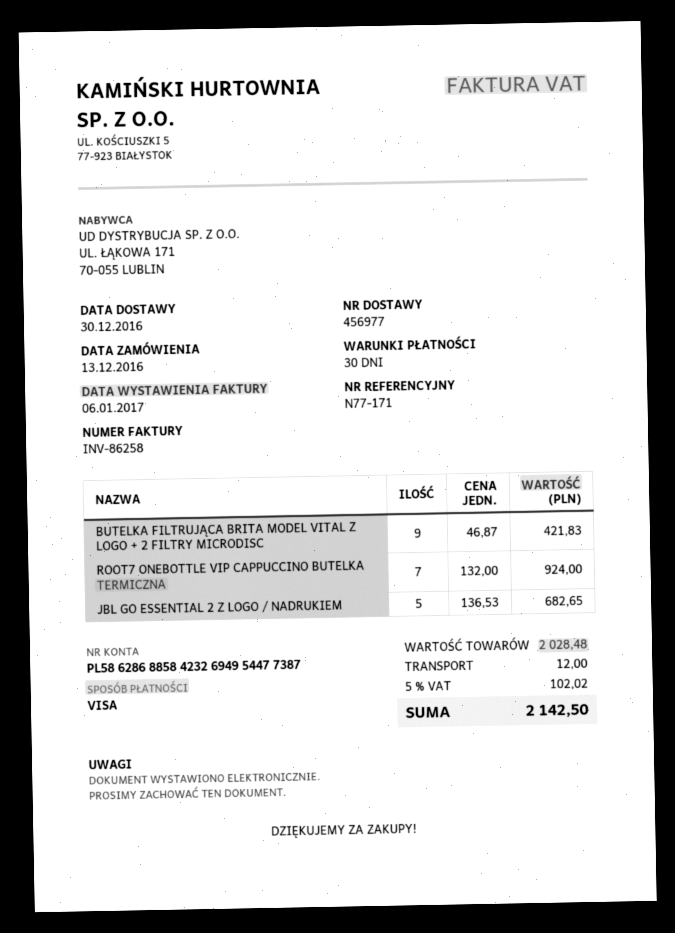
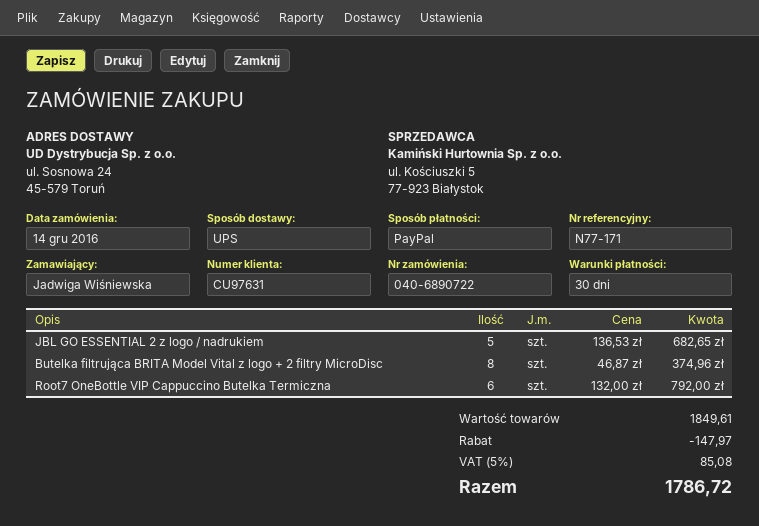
order date: 2016-12-13 -> 2016-12-14
payment method: Visa -> PayPal
BUTELKA FILTRUJĄCA BRITA MODEL VITAL Z LOGO + 2 FILTRY MICRODISC: 9 x 46.87 = 421.83 -> 8 x 46.87 = 374.96
ROOT7 ONEBOTTLE VIP CAPPUCCINO BUTELKA TERMICZNA: 7 x 132.00 = 924.00 -> 6 x 132.00 = 792.00
subtotal: 2028.48 -> 1849.61
discount: none -> 147.97
shipping: 12.00 -> none
tax: 5% = 102.02 -> 5% = 85.08
total: 2142.50 -> 1786.72

